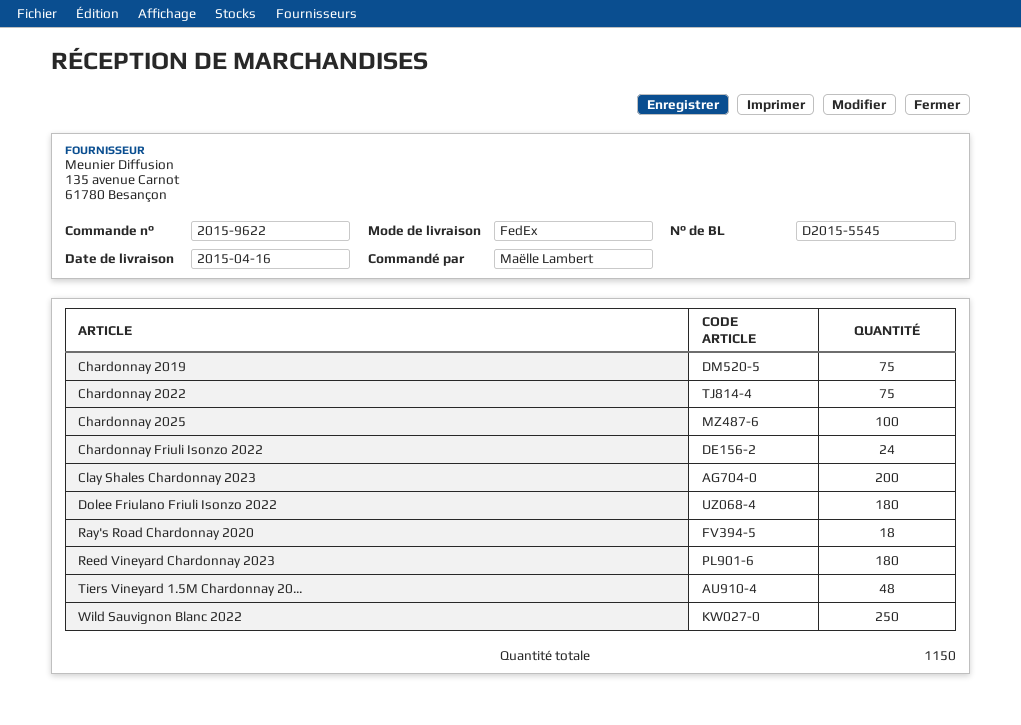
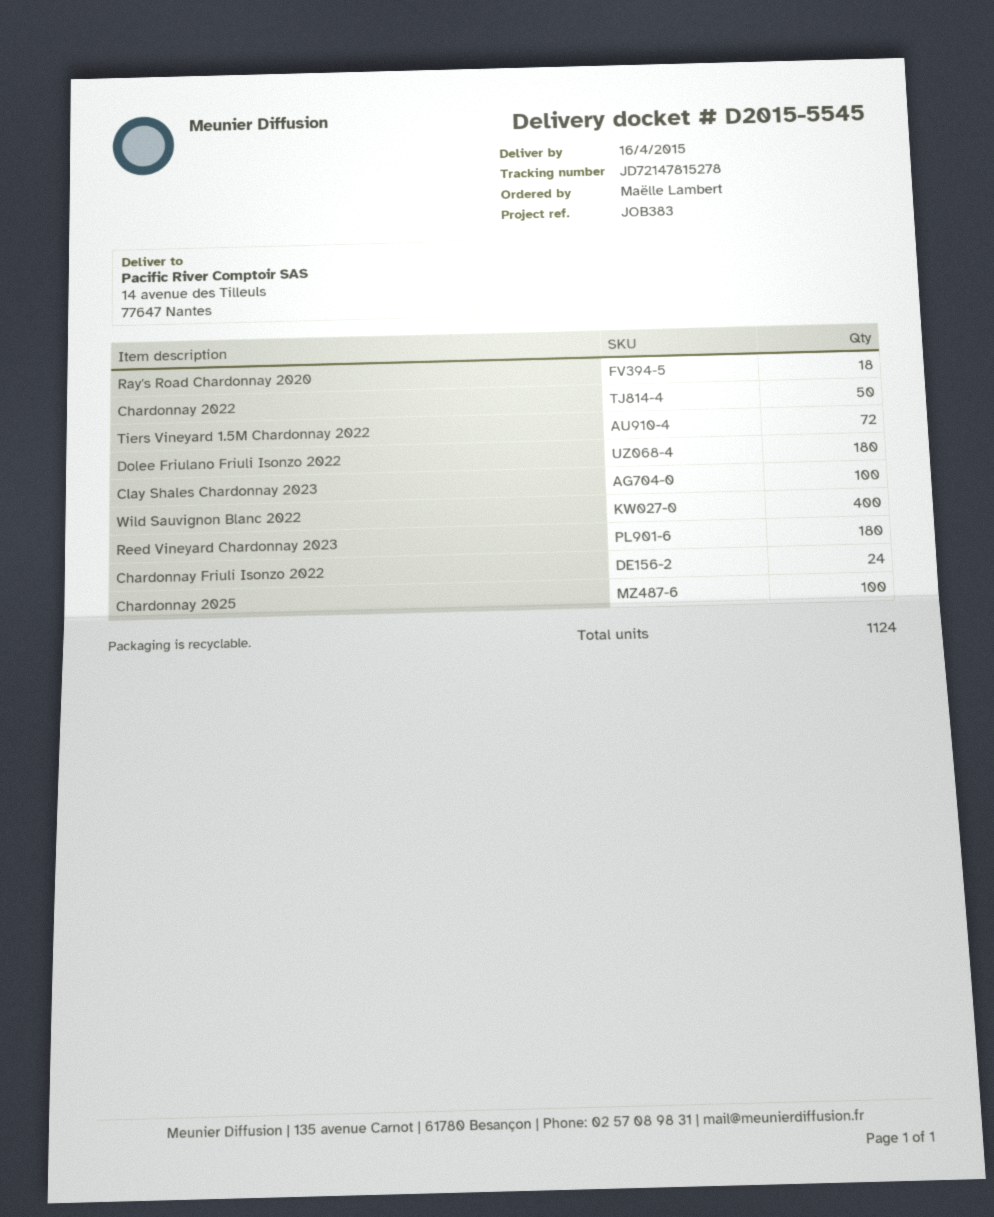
Chardonnay 2019: 75 -> none
Chardonnay 2022: 75 -> 50
Clay Shales Chardonnay 2023: 200 -> 100
Tiers Vineyard 1.5M Chardonnay 20...: 48 -> 72
Wild Sauvignon Blanc 2022: 250 -> 400
total quantity: 1150 -> 1124

